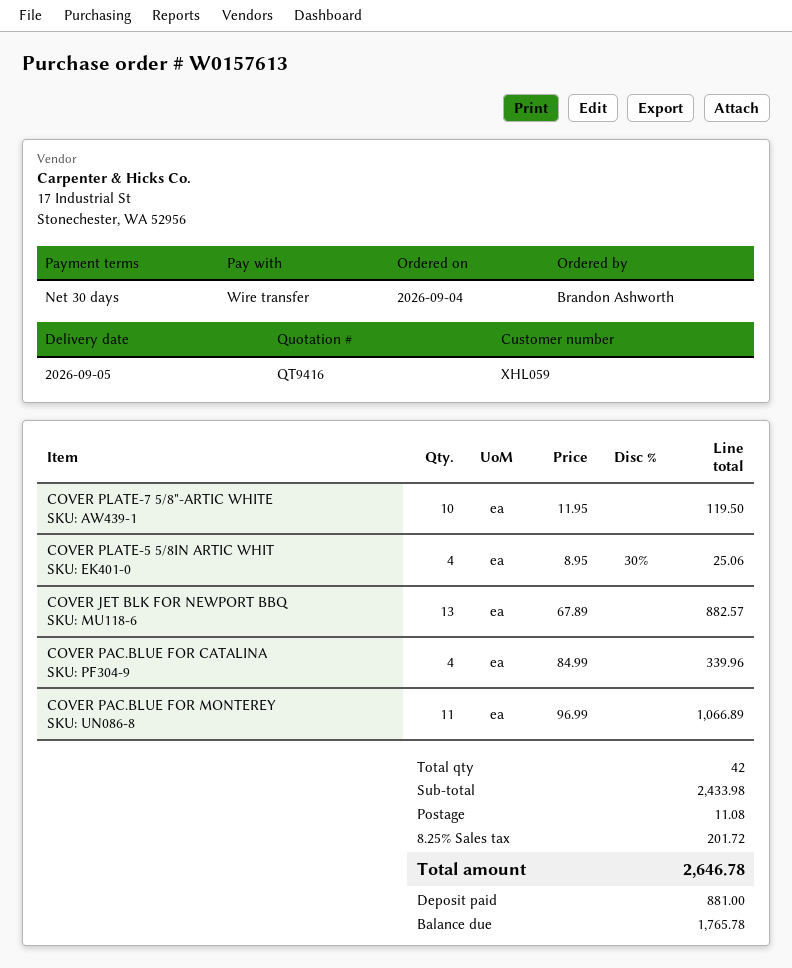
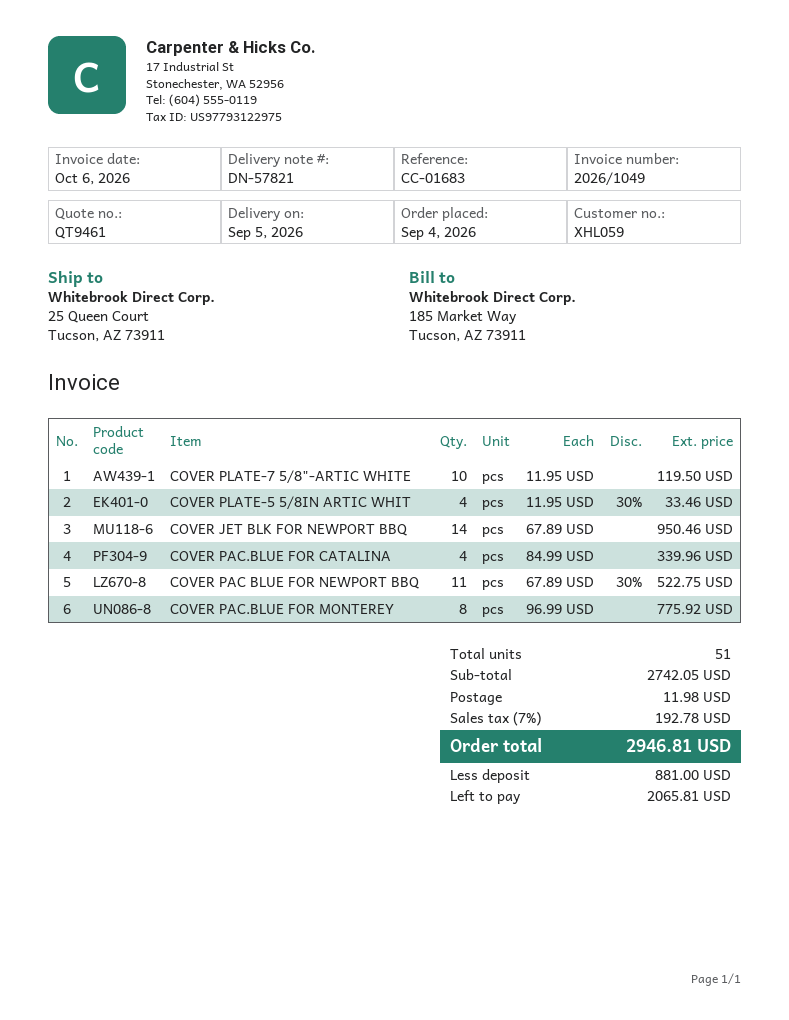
quote number: QT9416 -> QT9461
COVER PLATE-5 5/8IN ARTIC WHIT: 4 x 8.95 - 30% = 25.06 -> 4 x 11.95 - 30% = 33.46
COVER JET BLK FOR NEWPORT BBQ: 13 x 67.89 = 882.57 -> 14 x 67.89 = 950.46
COVER PAC.BLUE FOR MONTEREY: 11 x 96.99 = 1066.89 -> 8 x 96.99 = 775.92
COVER PAC BLUE FOR NEWPORT BBQ: none -> 11 x 67.89 - 30% = 522.75
total quantity: 42 -> 51
subtotal: 2433.98 -> 2742.05
shipping: 11.08 -> 11.98
tax: 8.25% = 201.72 -> 7% = 192.78
total: 2646.78 -> 2946.81
balance: 1765.78 -> 2065.81

